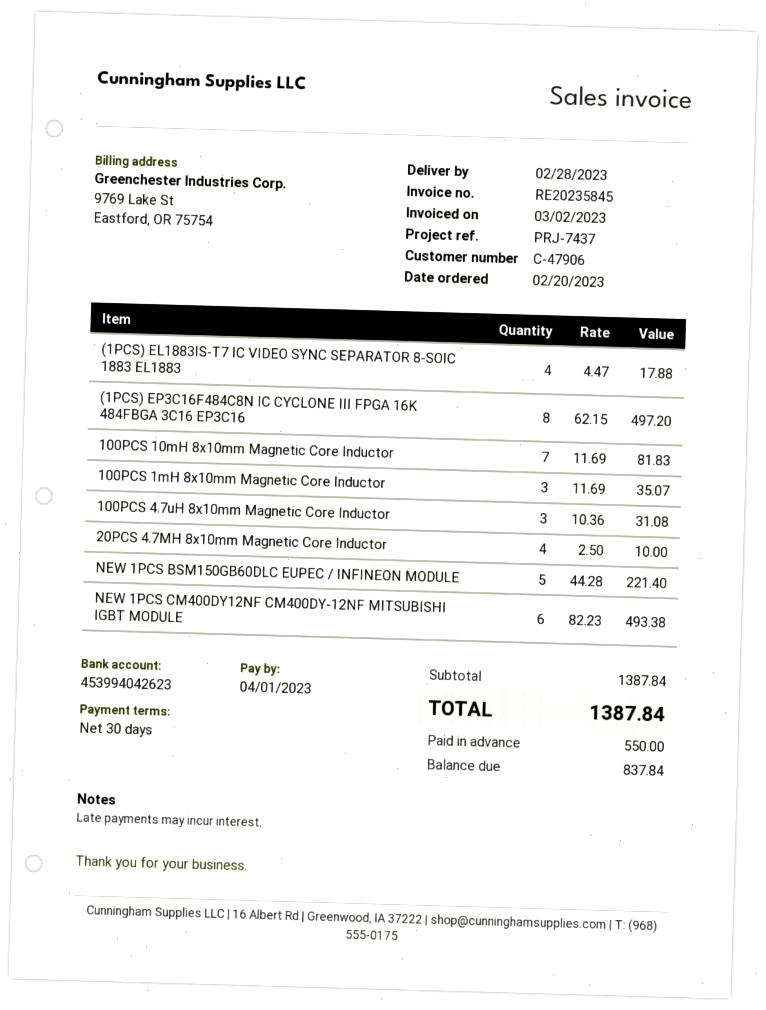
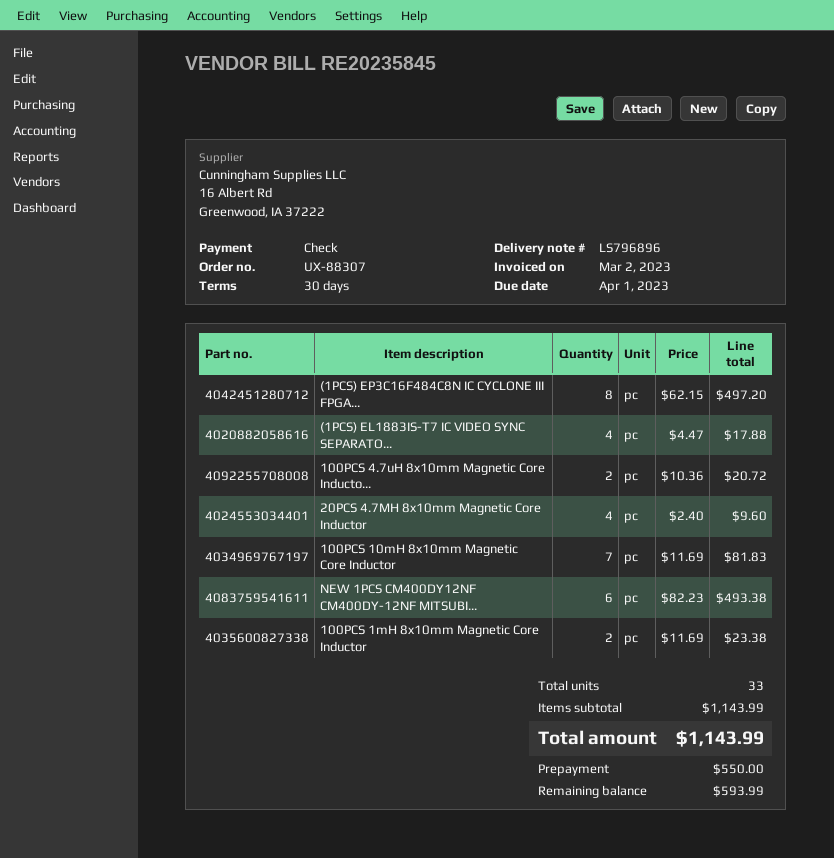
100PCS 1mH 8x10mm Magnetic Core Inductor: 3 x 11.69 = 35.07 -> 2 x 11.69 = 23.38
100PCS 4.7uH 8x10mm Magnetic Core Inductor: 3 x 10.36 = 31.08 -> 2 x 10.36 = 20.72
20PCS 4.7MH 8x10mm Magnetic Core Inductor: 4 x 2.50 = 10.00 -> 4 x 2.40 = 9.60
NEW 1PCS BSM150GB60DLC EUPEC / INFINEON MODULE: 5 x 44.28 = 221.40 -> none
subtotal: 1387.84 -> 1143.99
total: 1387.84 -> 1143.99
balance: 837.84 -> 593.99

